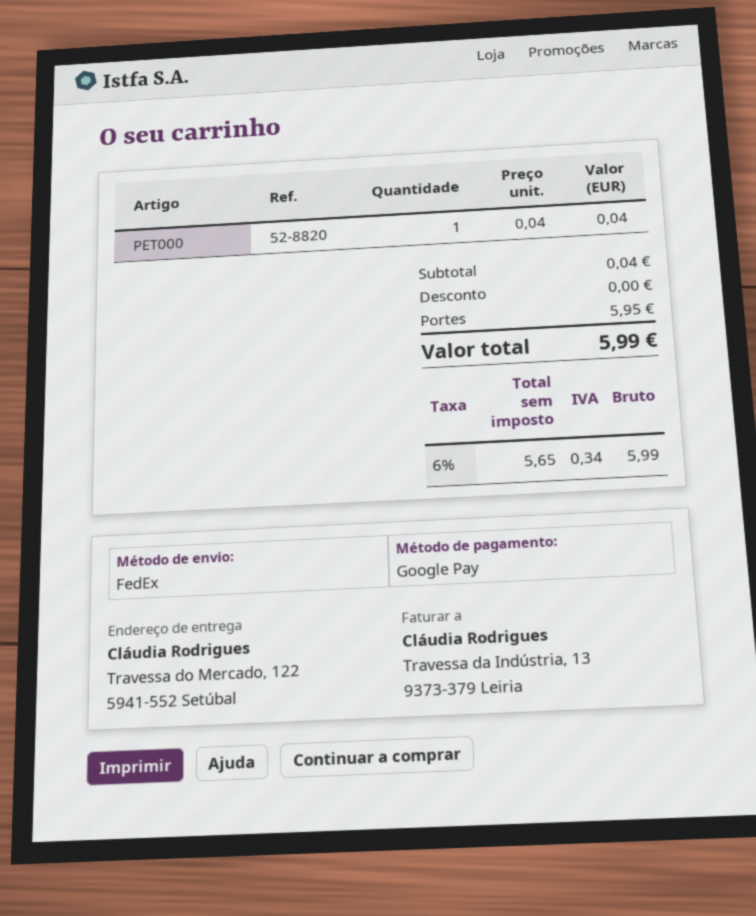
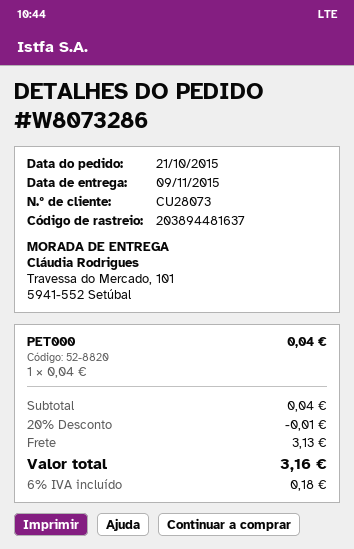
ship to: Travessa do Mercado, 122, 5941-552 Setúbal -> Travessa do Mercado, 101, 5941-552 Setúbal
discount: 0.00 -> 0.01
shipping: 5.95 -> 3.13
tax: 6% = 0.34 -> 6% = 0.18
total: 5.99 -> 3.16

